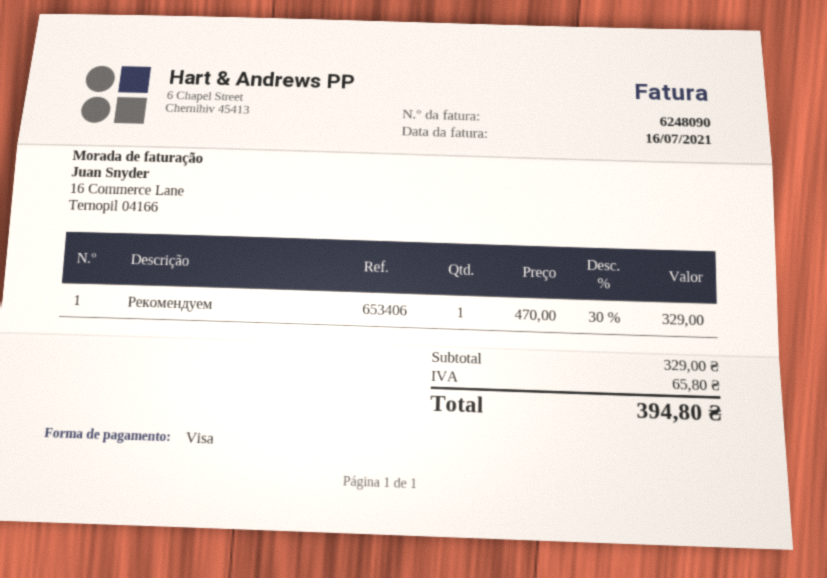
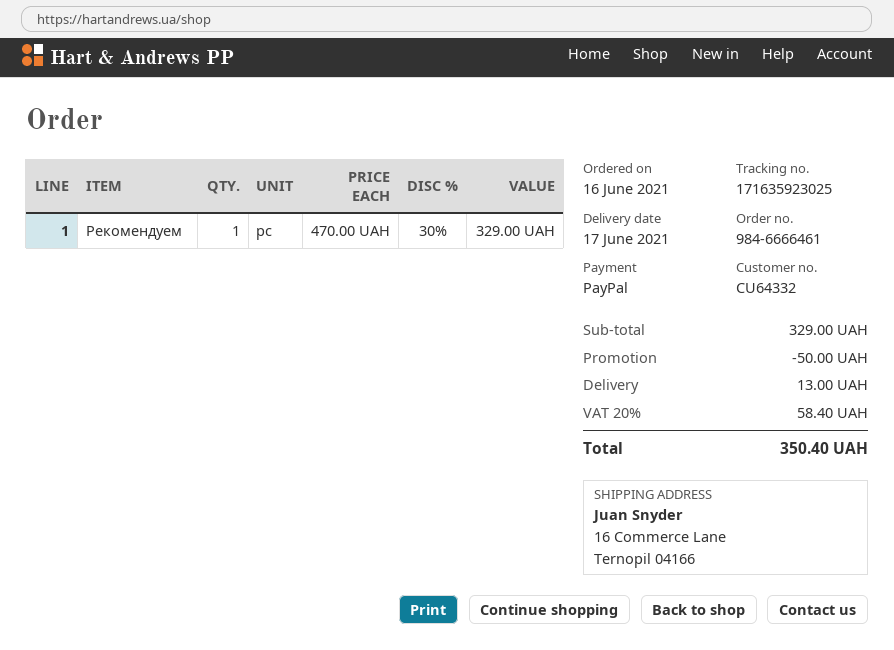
payment method: Visa -> PayPal
discount: none -> 50.00
shipping: none -> 13.00
tax: 65.80 -> 58.40
total: 394.80 -> 350.40

